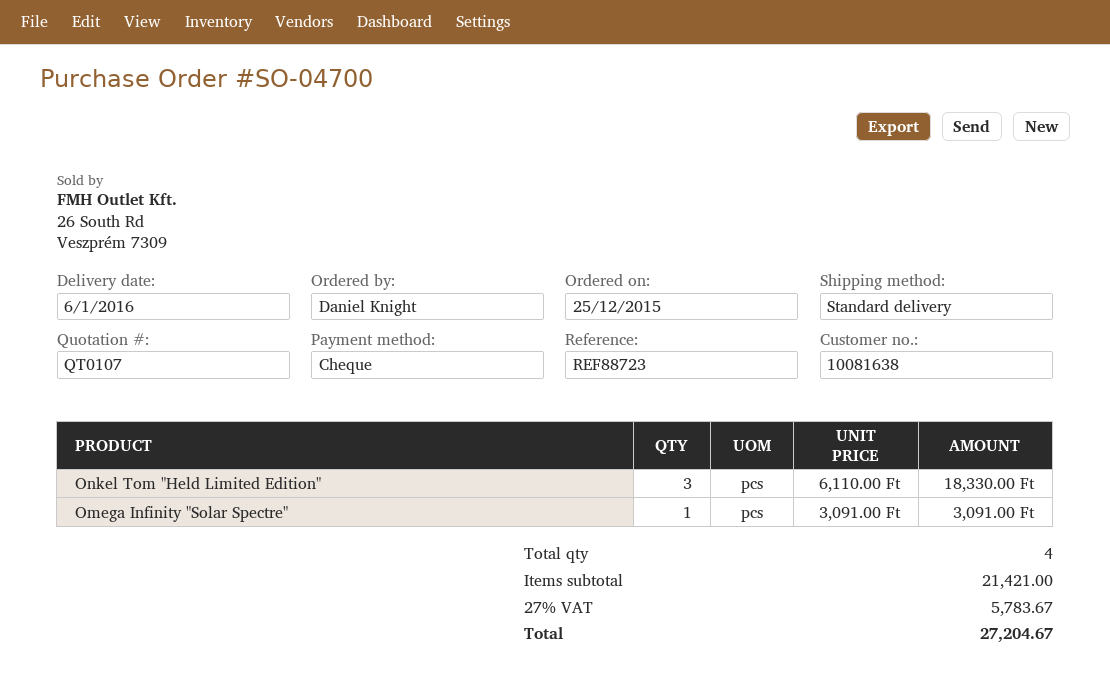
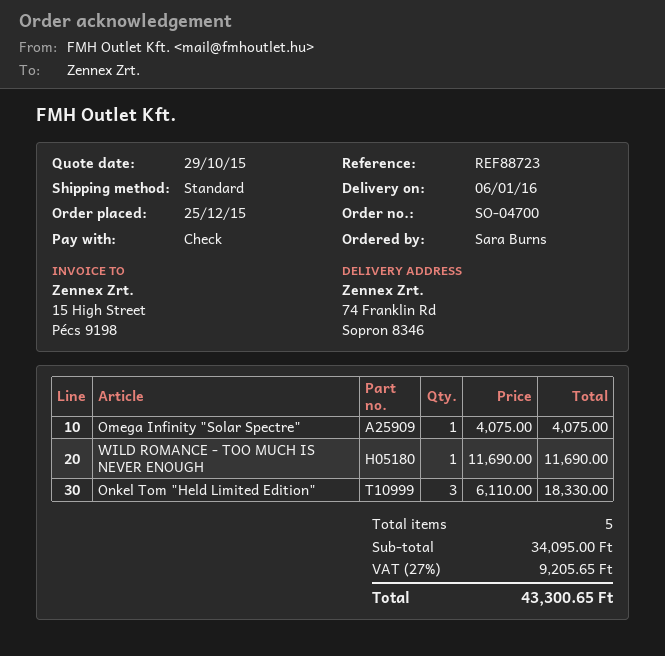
ordered by: Daniel Knight -> Sara Burns
Omega Infinity "Solar Spectre": 1 x 3091.00 = 3091.00 -> 1 x 4075.00 = 4075.00
WILD ROMANCE - TOO MUCH IS NEVER ENOUGH: none -> 1 x 11690.00 = 11690.00
total quantity: 4 -> 5
subtotal: 21421.00 -> 34095.00
tax: 27% = 5783.67 -> 27% = 9205.65
total: 27204.67 -> 43300.65

